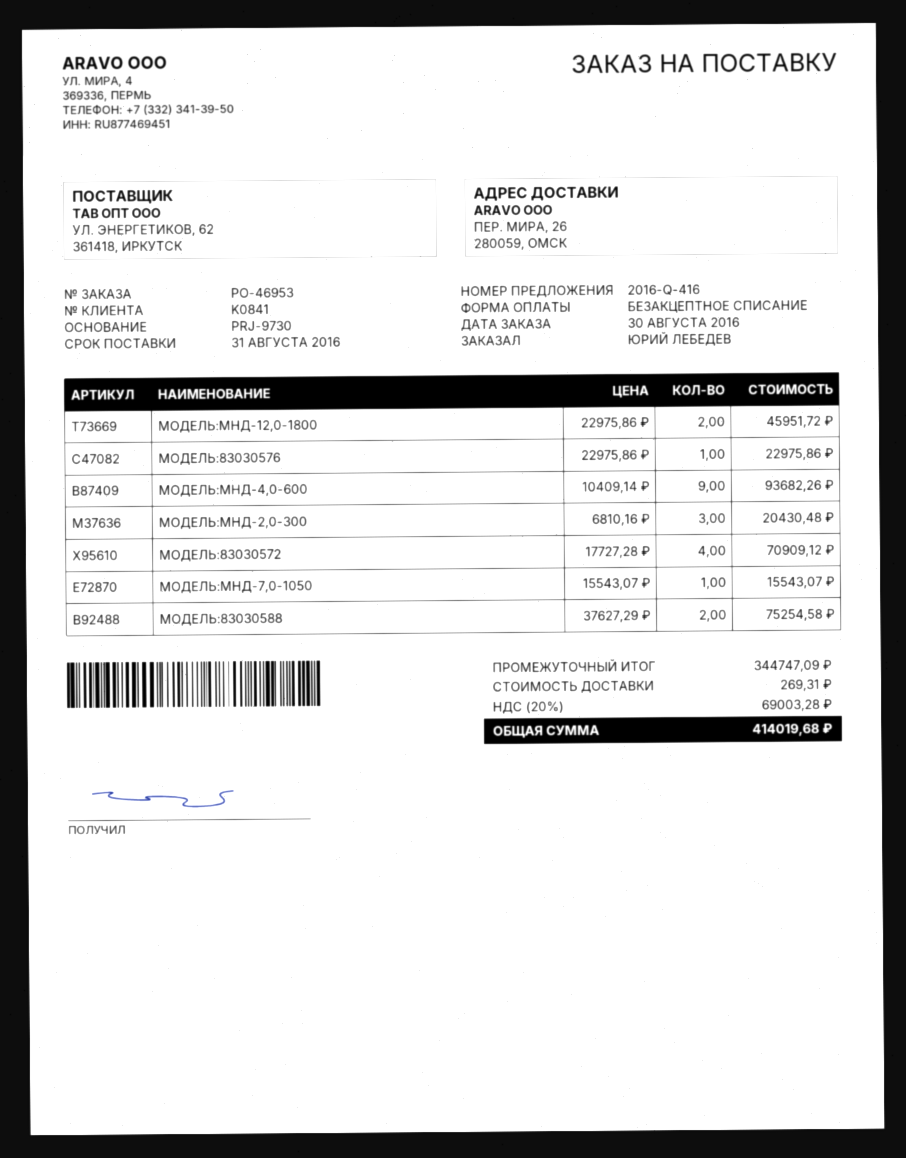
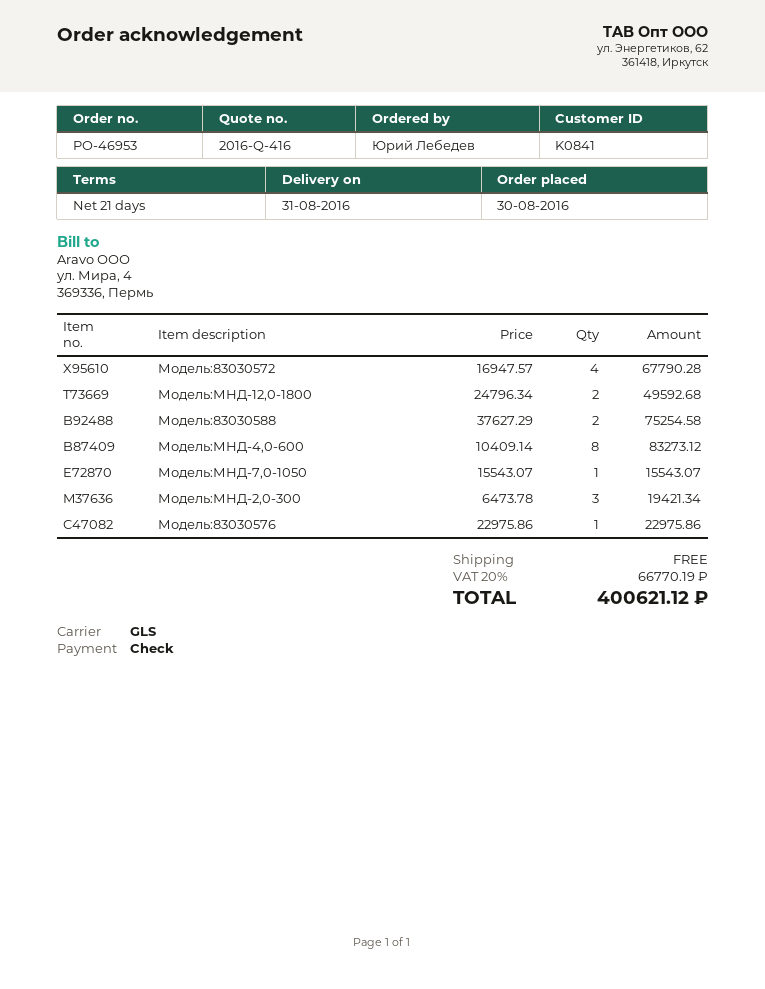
payment method: direct debit -> cheque
МОДЕЛЬ:МНД-12,0-1800: 2 x 22975.86 = 45951.72 -> 2 x 24796.34 = 49592.68
МОДЕЛЬ:МНД-4,0-600: 9 x 10409.14 = 93682.26 -> 8 x 10409.14 = 83273.12
МОДЕЛЬ:МНД-2,0-300: 3 x 6810.16 = 20430.48 -> 3 x 6473.78 = 19421.34
МОДЕЛЬ:83030572: 4 x 17727.28 = 70909.12 -> 4 x 16947.57 = 67790.28
shipping: 269.31 -> 0.00
tax: 20% = 69003.28 -> 20% = 66770.19
total: 414019.68 -> 400621.12

